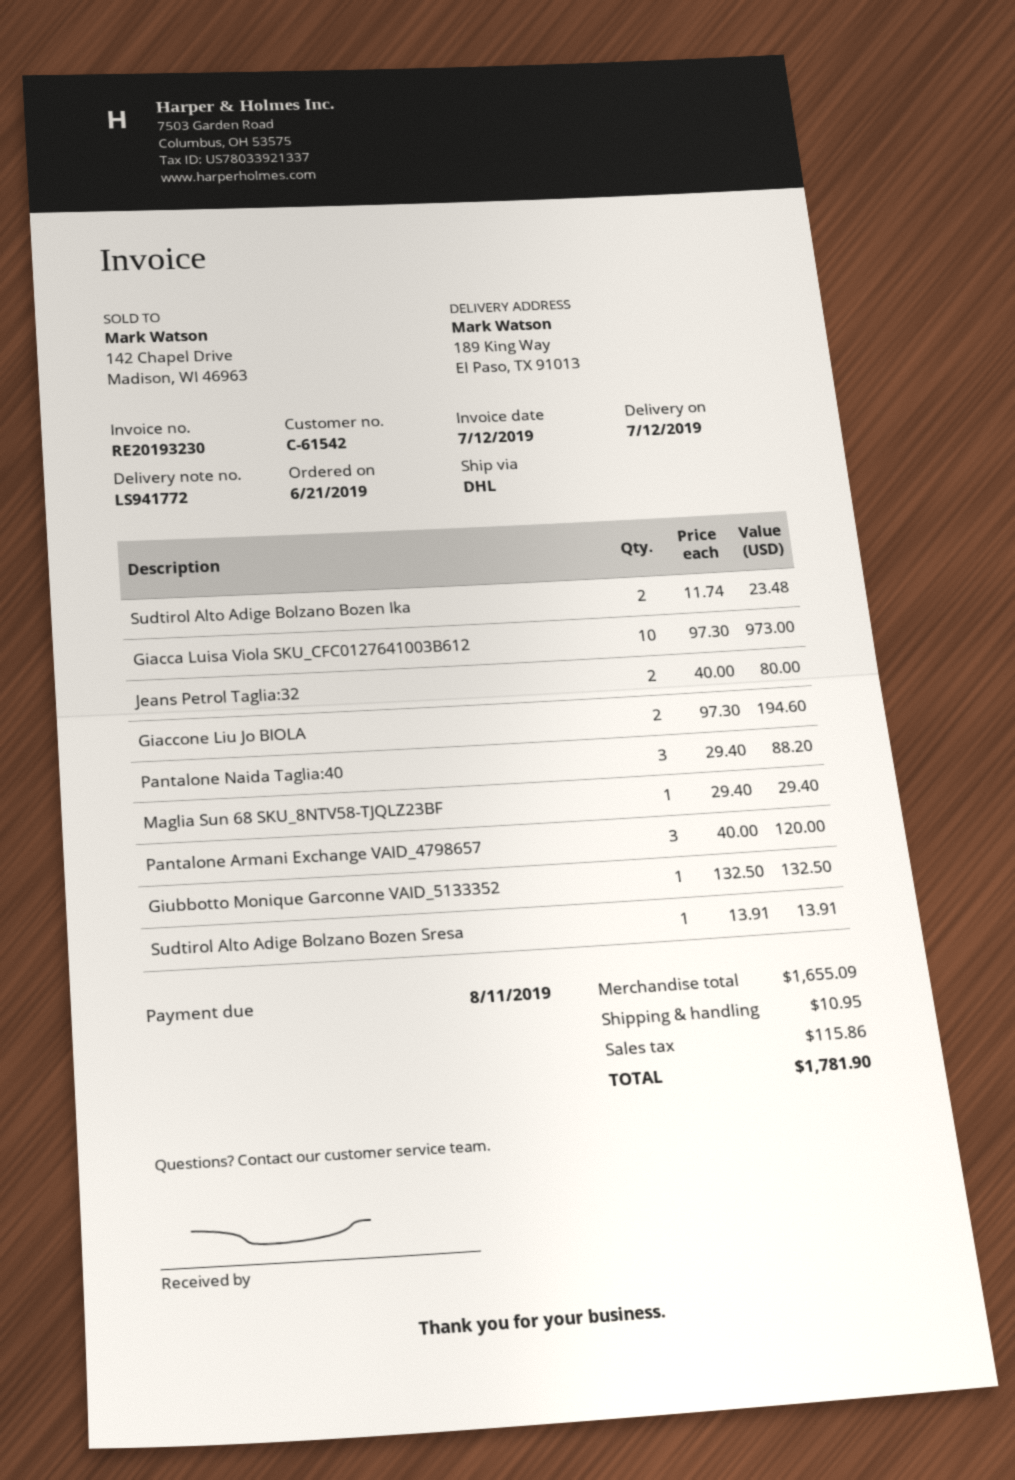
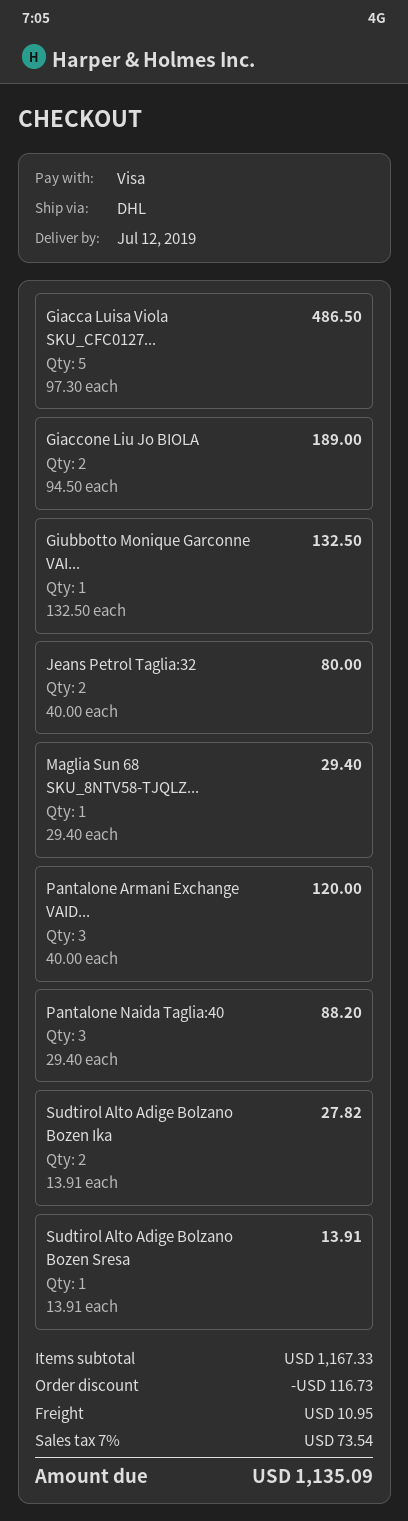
Sudtirol Alto Adige Bolzano Bozen Ika: 2 x 11.74 = 23.48 -> 2 x 13.91 = 27.82
Giacca Luisa Viola SKU_CFC0127641003B612: 10 x 97.30 = 973.00 -> 5 x 97.30 = 486.50
Giaccone Liu Jo BIOLA: 2 x 97.30 = 194.60 -> 2 x 94.50 = 189.00
subtotal: 1655.09 -> 1167.33
discount: none -> 116.73
tax: 115.86 -> 73.54
total: 1781.90 -> 1135.09

